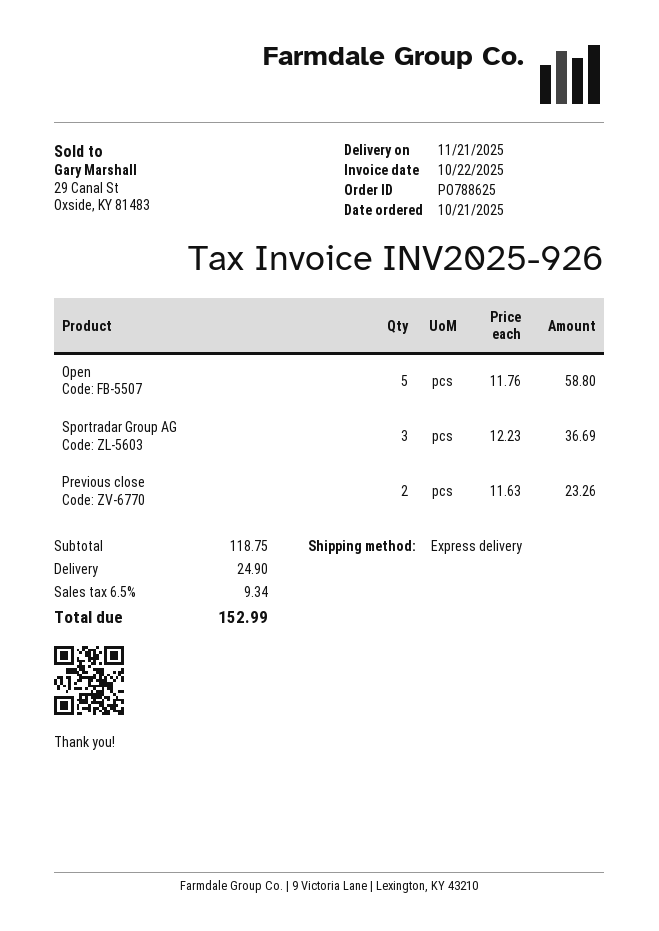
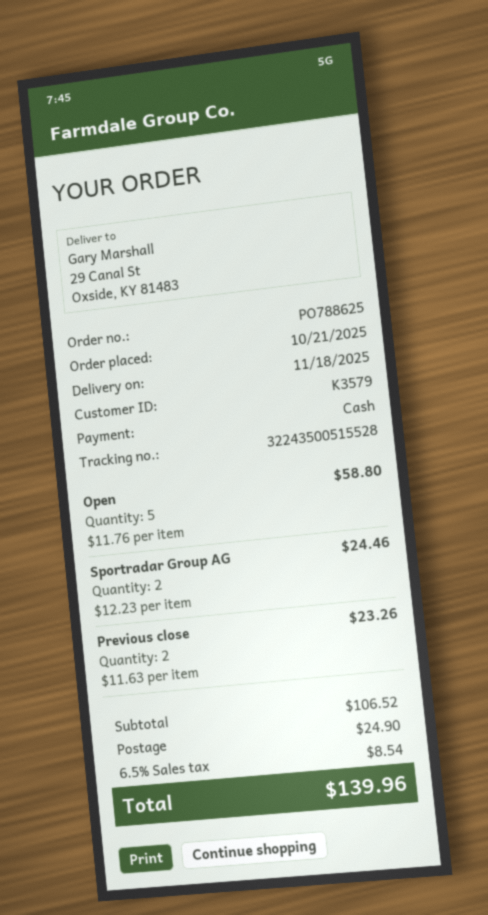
delivery date: 2025-11-21 -> 2025-11-18
Sportradar Group AG: 3 x 12.23 = 36.69 -> 2 x 12.23 = 24.46
subtotal: 118.75 -> 106.52
tax: 6.5% = 9.34 -> 6.5% = 8.54
total: 152.99 -> 139.96

